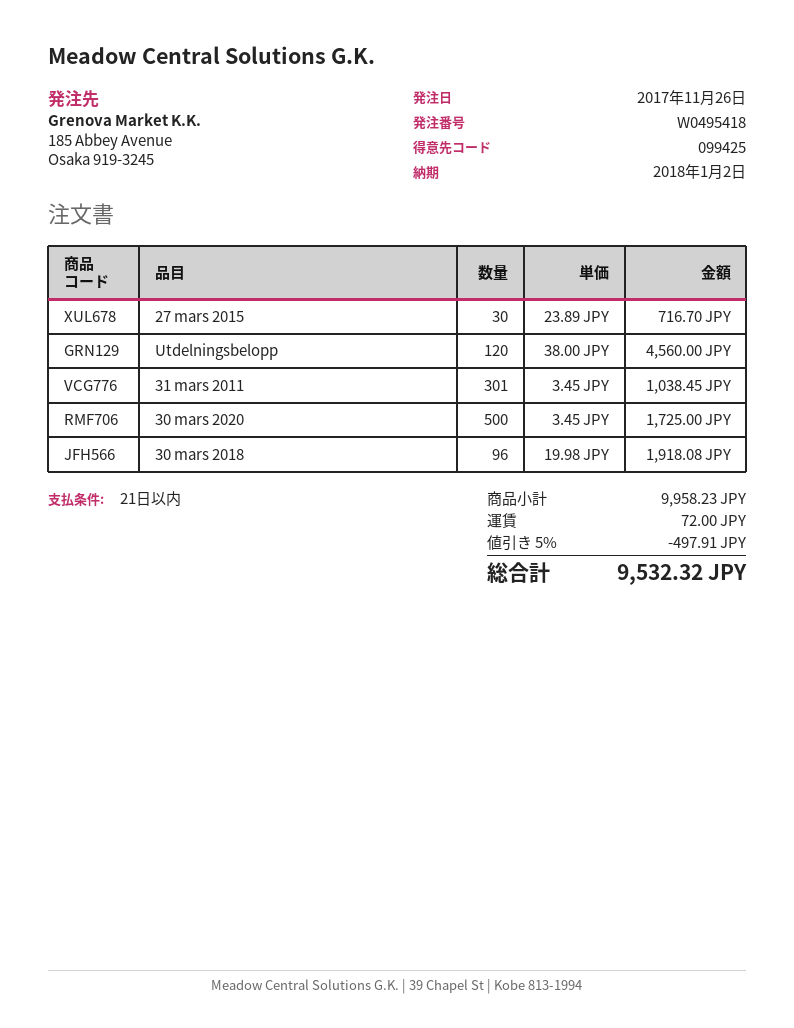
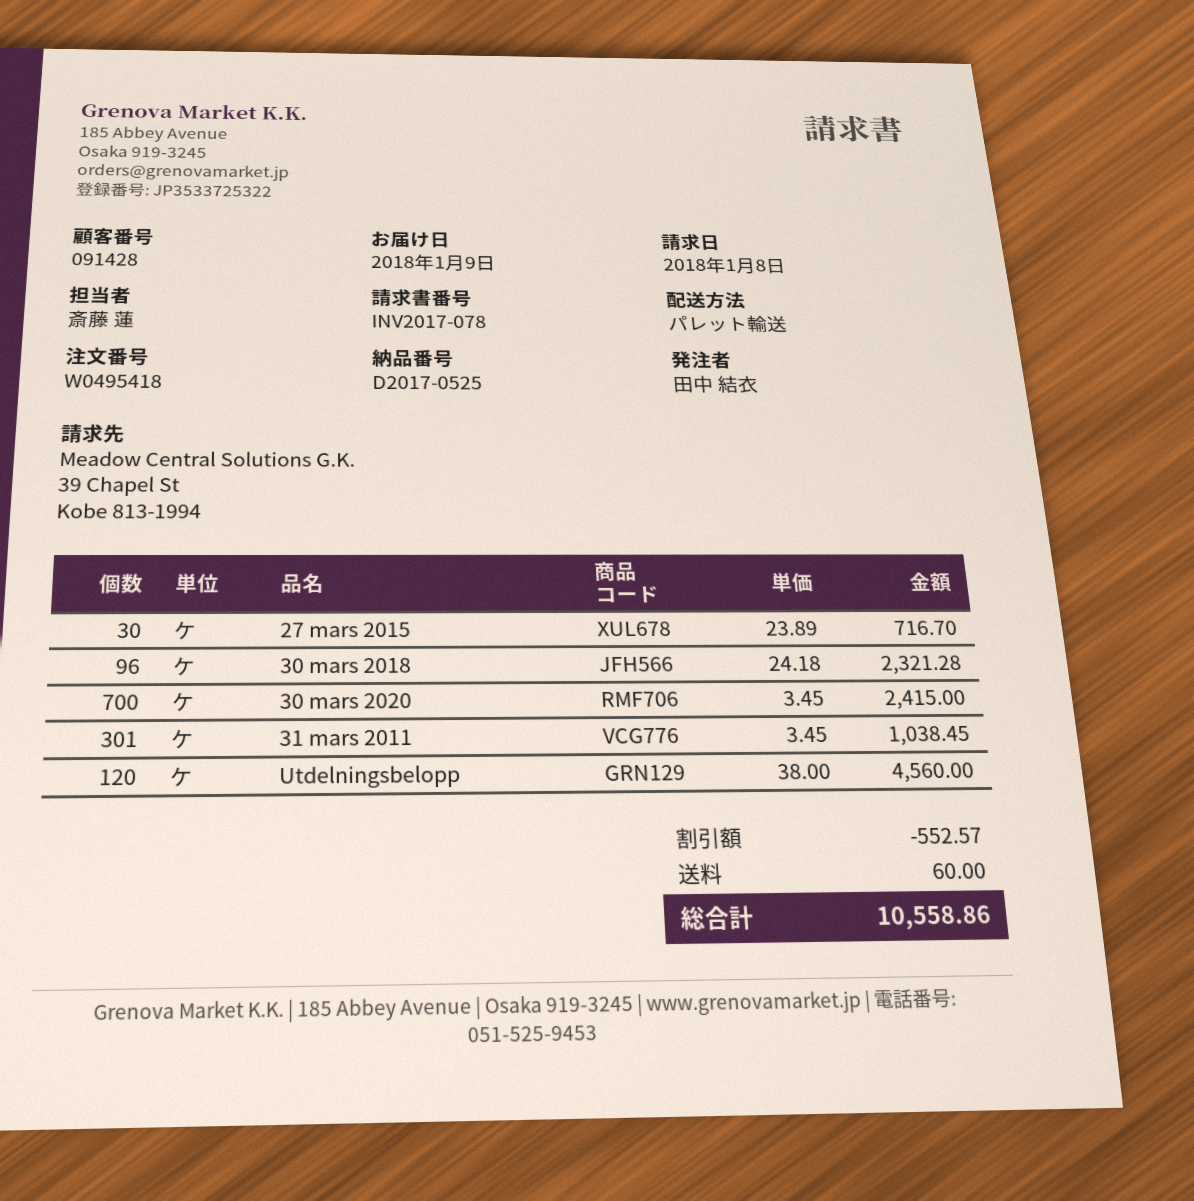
delivery date: 2018-01-02 -> 2018-01-09
customer number: 099425 -> 091428
30 mars 2020: 500 x 3.45 = 1725.00 -> 700 x 3.45 = 2415.00
30 mars 2018: 96 x 19.98 = 1918.08 -> 96 x 24.18 = 2321.28
discount: 497.91 -> 552.57
shipping: 72.00 -> 60.00
total: 9532.32 -> 10558.86

